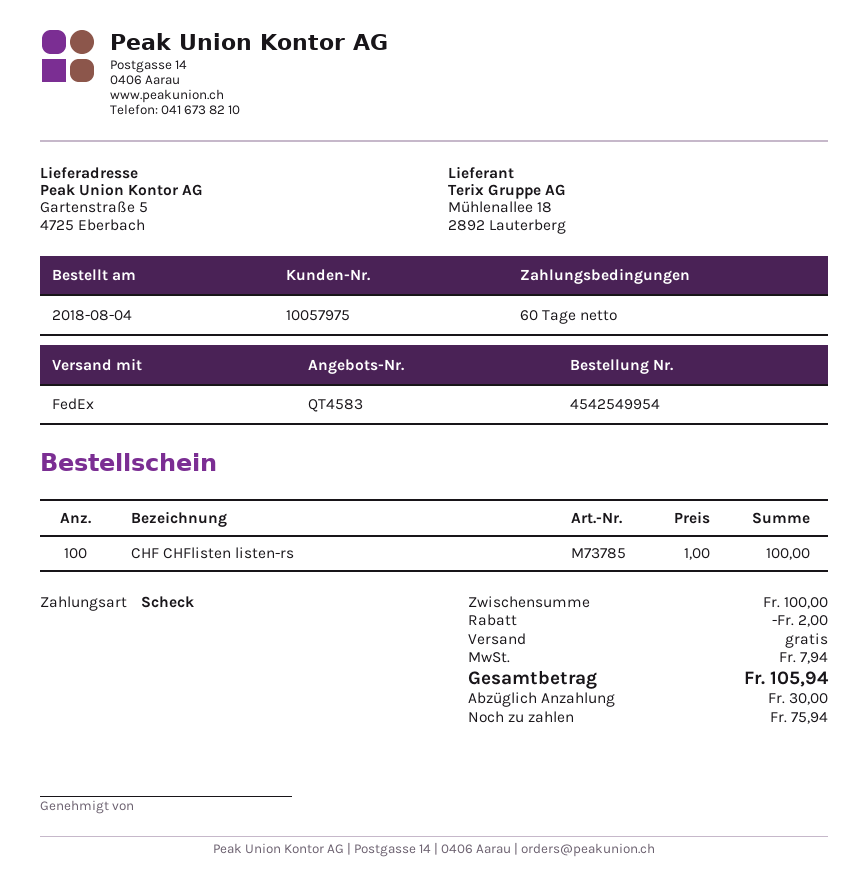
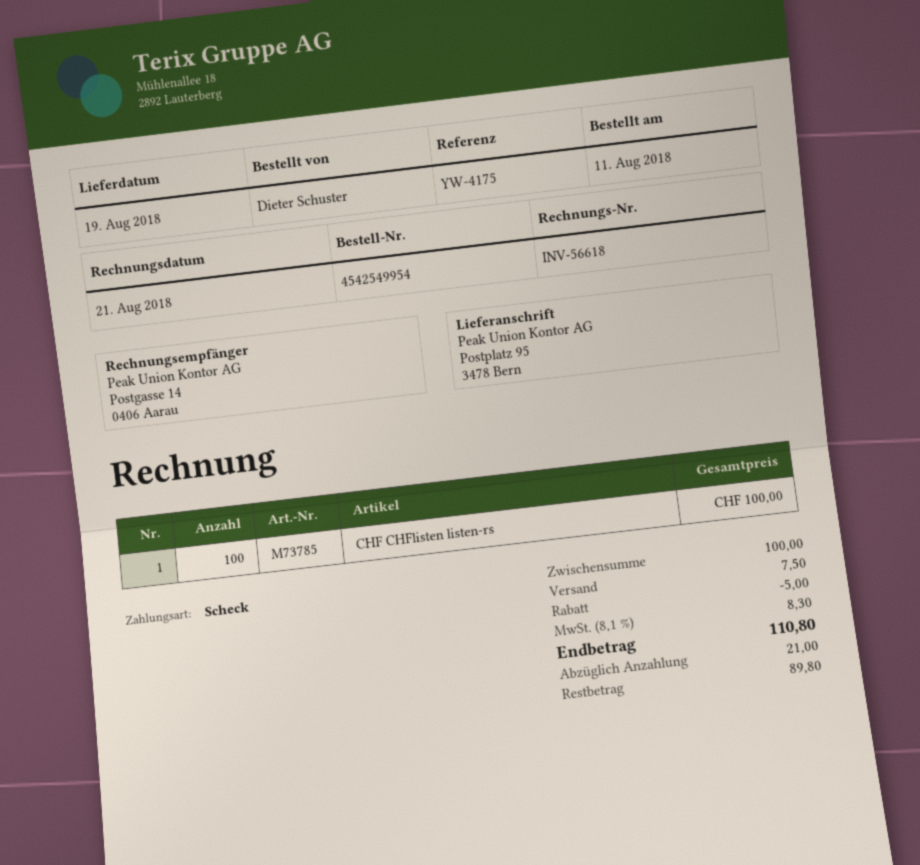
order date: 2018-08-04 -> 2018-08-11
ship to: Gartenstraße 5, 4725 Eberbach -> Postplatz 95, 3478 Bern
discount: 2.00 -> 5.00
shipping: 0.00 -> 7.50
tax: 7.94 -> 8.30
total: 105.94 -> 110.80
deposit: 30.00 -> 21.00
balance: 75.94 -> 89.80

